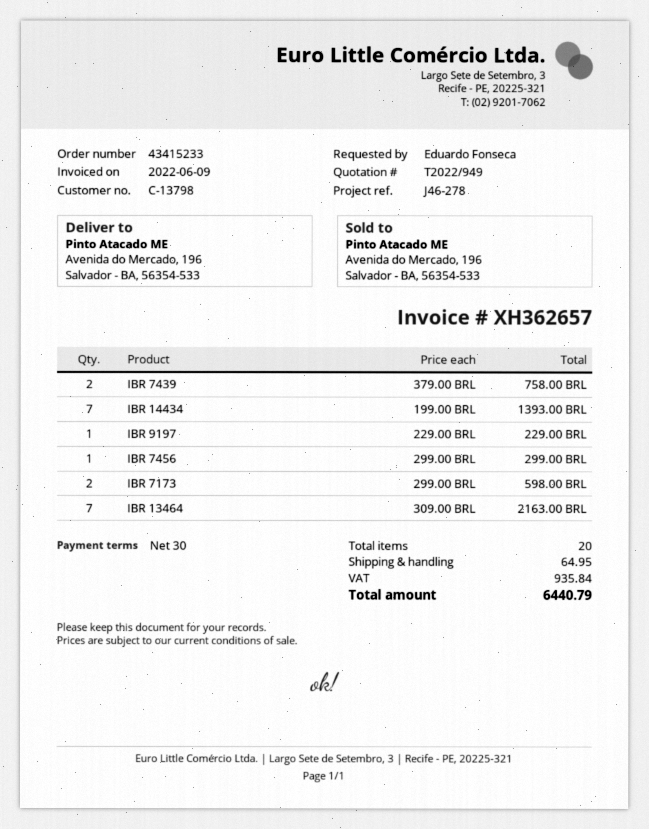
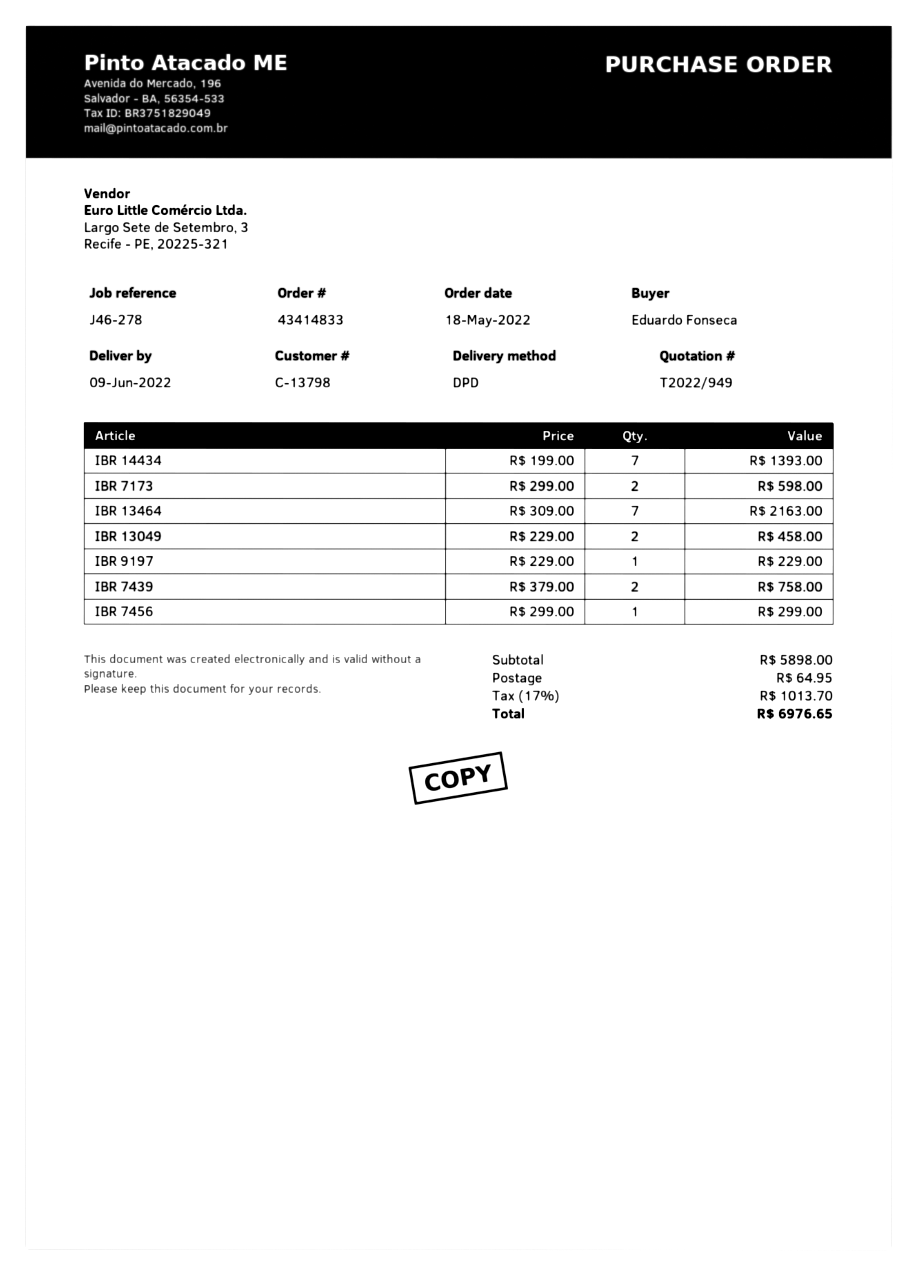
order number: 43415233 -> 43414833
IBR 13049: none -> 2 x 229.00 = 458.00
tax: 935.84 -> 1013.70
total: 6440.79 -> 6976.65

